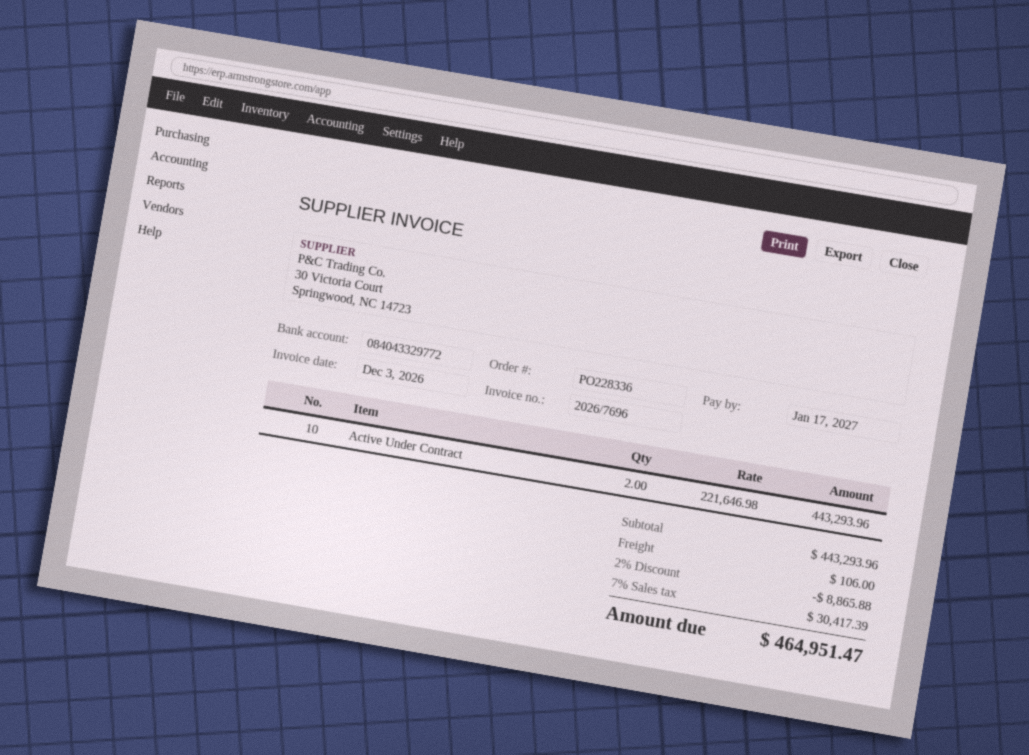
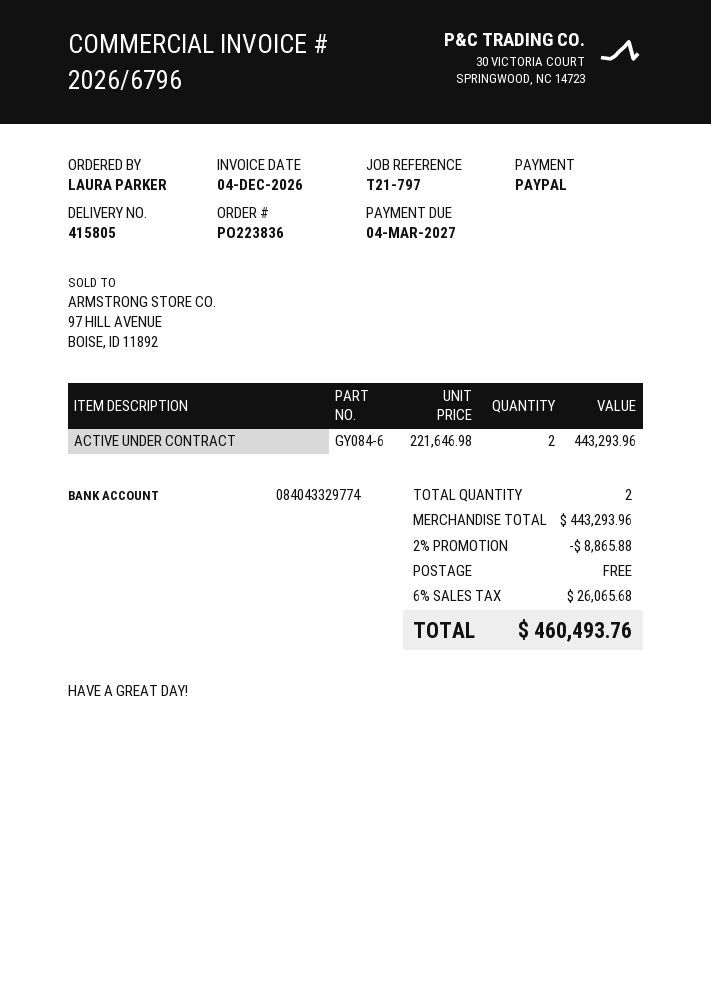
order number: PO228336 -> PO223836
invoice number: 2026/7696 -> 2026/6796
invoice date: 2026-12-03 -> 2026-12-04
due date: 2027-01-17 -> 2027-03-04
bank account: 084043329772 -> 084043329774
shipping: 106.00 -> 0.00
tax: 7% = 30417.39 -> 6% = 26065.68
total: 464951.47 -> 460493.76

